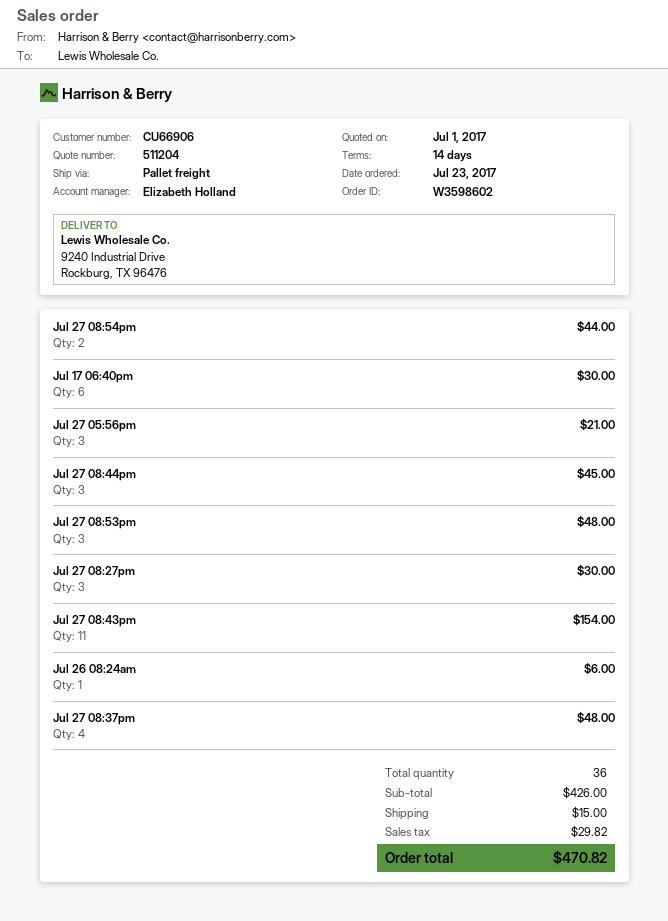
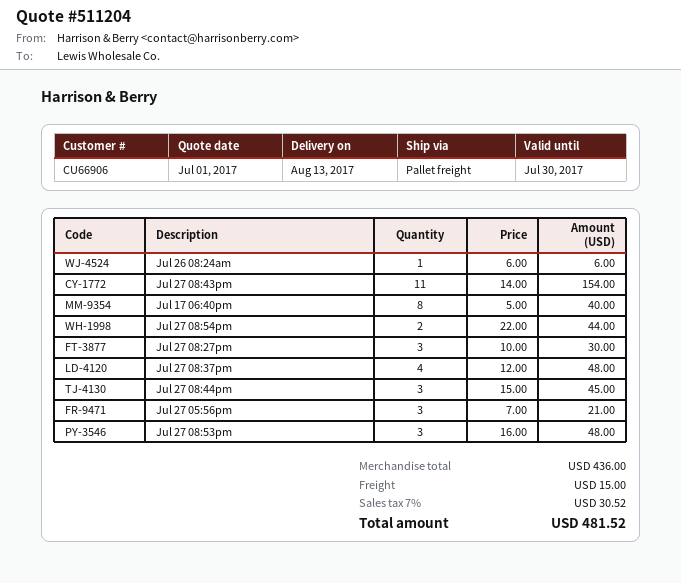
Jul 17 06:40pm: 6 for 30.00 -> 8 for 40.00
subtotal: 426.00 -> 436.00
tax: 29.82 -> 30.52
total: 470.82 -> 481.52

